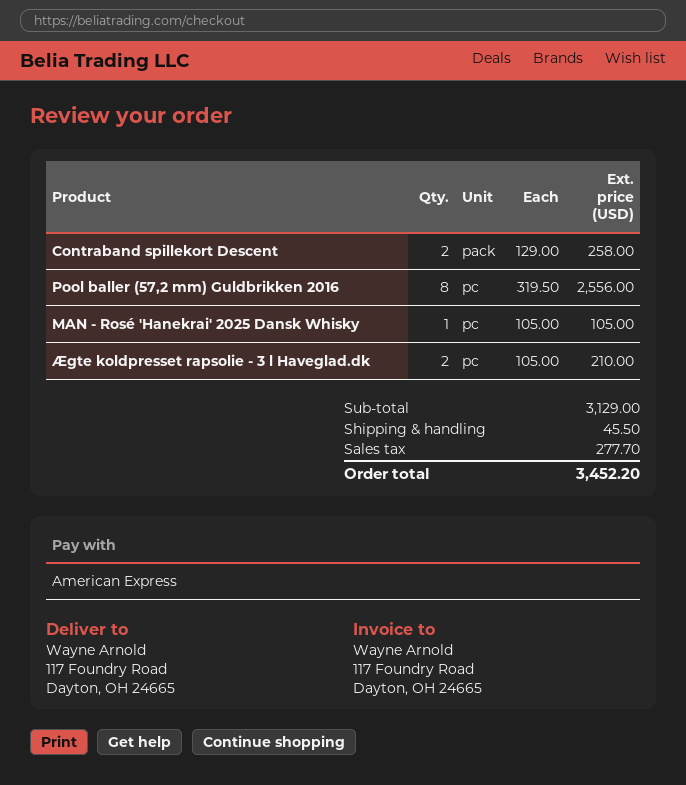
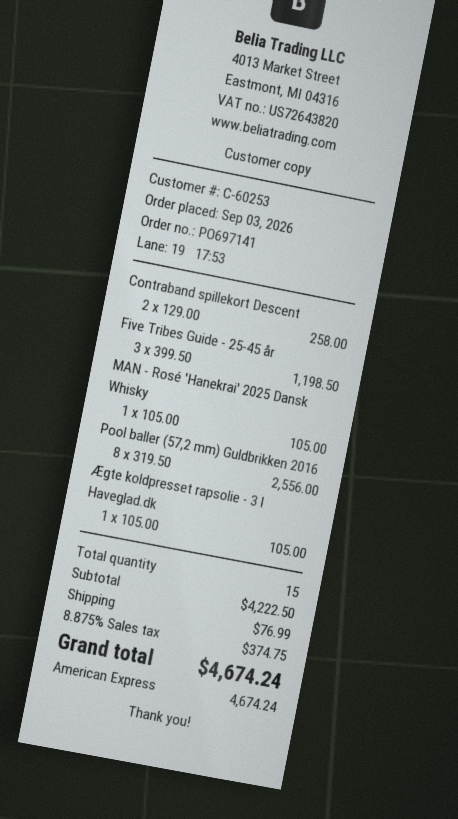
Ægte koldpresset rapsolie - 3 l Haveglad.dk: 2 x 105.00 = 210.00 -> 1 x 105.00 = 105.00
Five Tribes Guide - 25-45 år: none -> 3 x 399.50 = 1198.50
subtotal: 3129.00 -> 4222.50
shipping: 45.50 -> 76.99
tax: 277.70 -> 374.75
total: 3452.20 -> 4674.24

